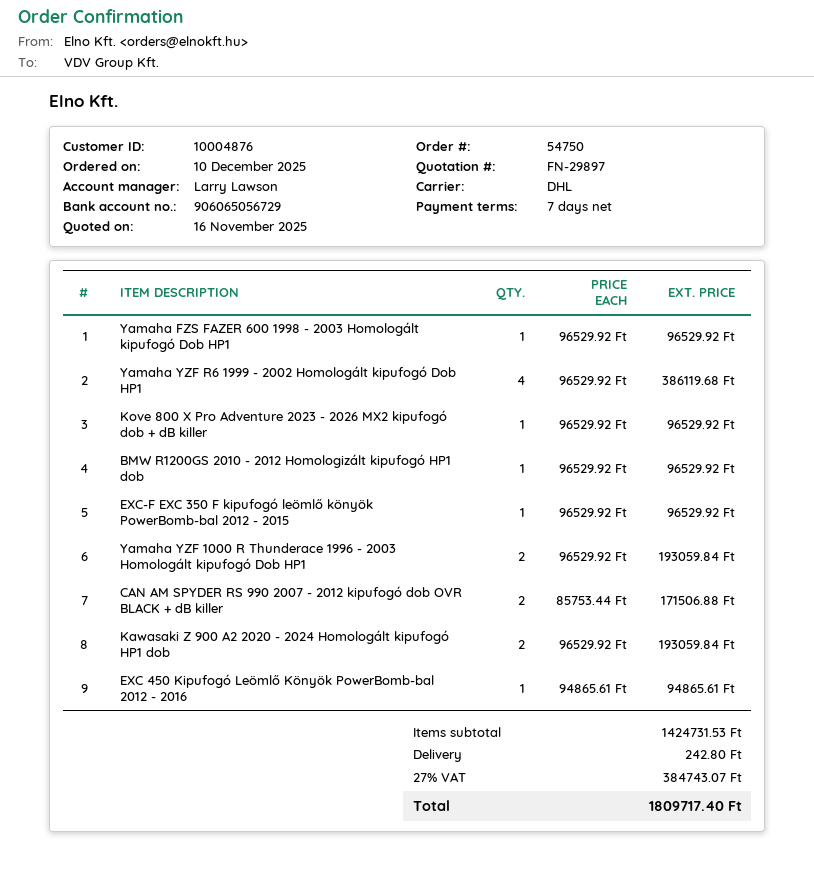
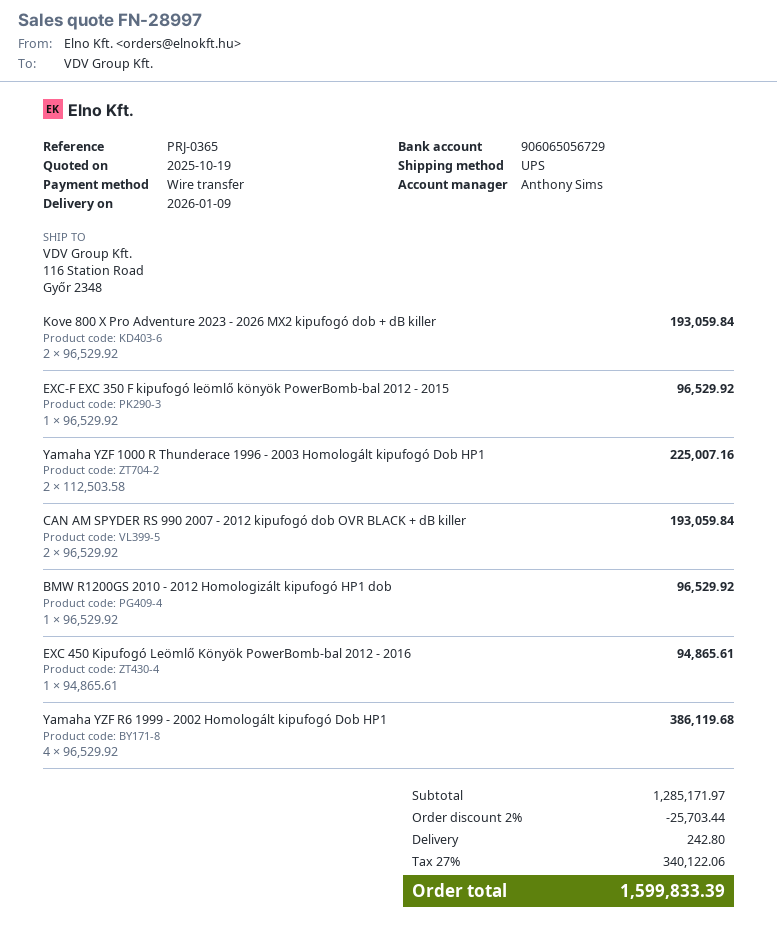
quote number: FN-29897 -> FN-28997
quote date: 2025-11-16 -> 2025-10-19
sales rep: Larry Lawson -> Anthony Sims
shipping method: DHL -> UPS
Yamaha FZS FAZER 600 1998 - 2003 Homologált kipufogó Dob HP1: 1 x 96529.92 = 96529.92 -> none
Kove 800 X Pro Adventure 2023 - 2026 MX2 kipufogó dob + dB killer: 1 x 96529.92 = 96529.92 -> 2 x 96529.92 = 193059.84
Yamaha YZF 1000 R Thunderace 1996 - 2003 Homologált kipufogó Dob HP1: 2 x 96529.92 = 193059.84 -> 2 x 112503.58 = 225007.16
CAN AM SPYDER RS 990 2007 - 2012 kipufogó dob OVR BLACK + dB killer: 2 x 85753.44 = 171506.88 -> 2 x 96529.92 = 193059.84
Kawasaki Z 900 A2 2020 - 2024 Homologált kipufogó HP1 dob: 2 x 96529.92 = 193059.84 -> none
subtotal: 1424731.53 -> 1285171.97
discount: none -> 2% = 25703.44
tax: 27% = 384743.07 -> 27% = 340122.06
total: 1809717.40 -> 1599833.39

